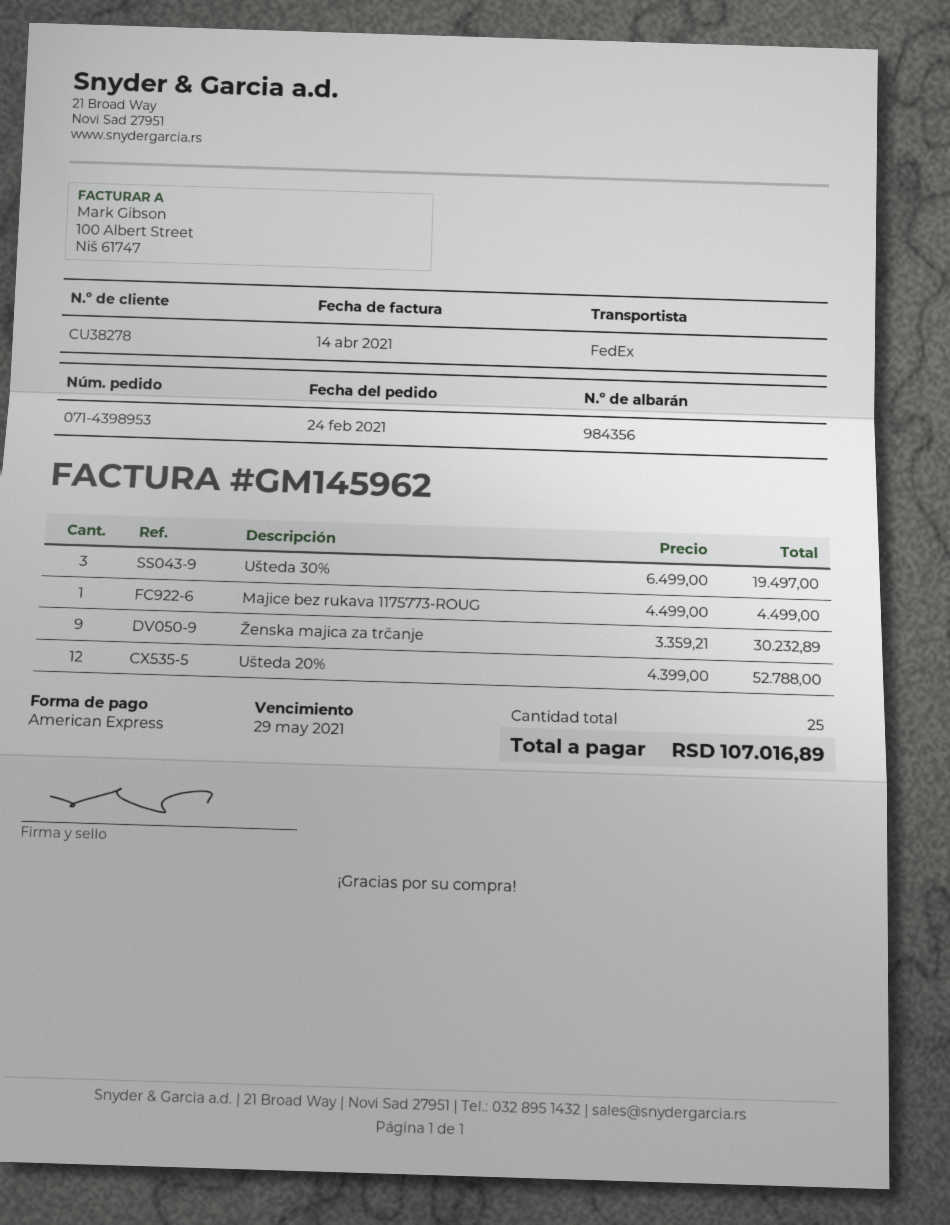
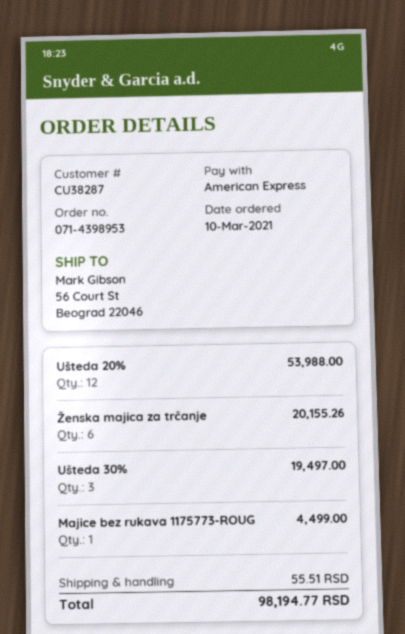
order date: 2021-02-24 -> 2021-03-10
customer number: CU38278 -> CU38287
Ženska majica za trčanje: 9 for 30232.89 -> 6 for 20155.26
Ušteda 20%: 12 for 52788.00 -> 12 for 53988.00
shipping: none -> 55.51
total: 107016.89 -> 98194.77

